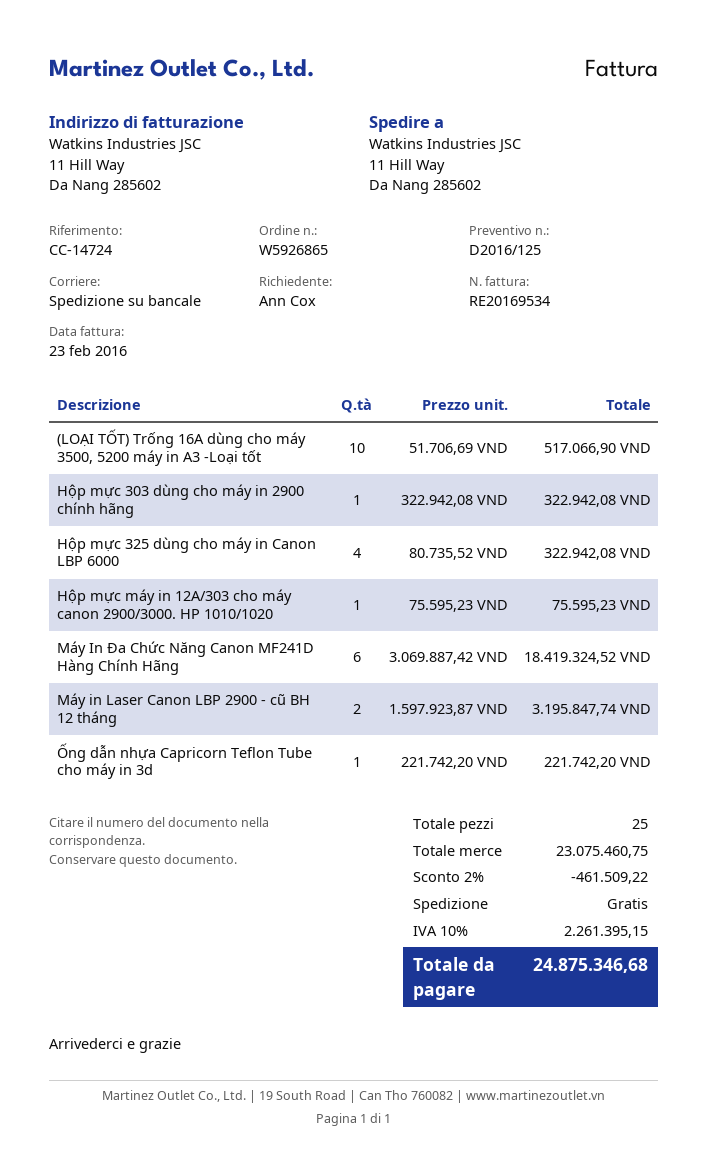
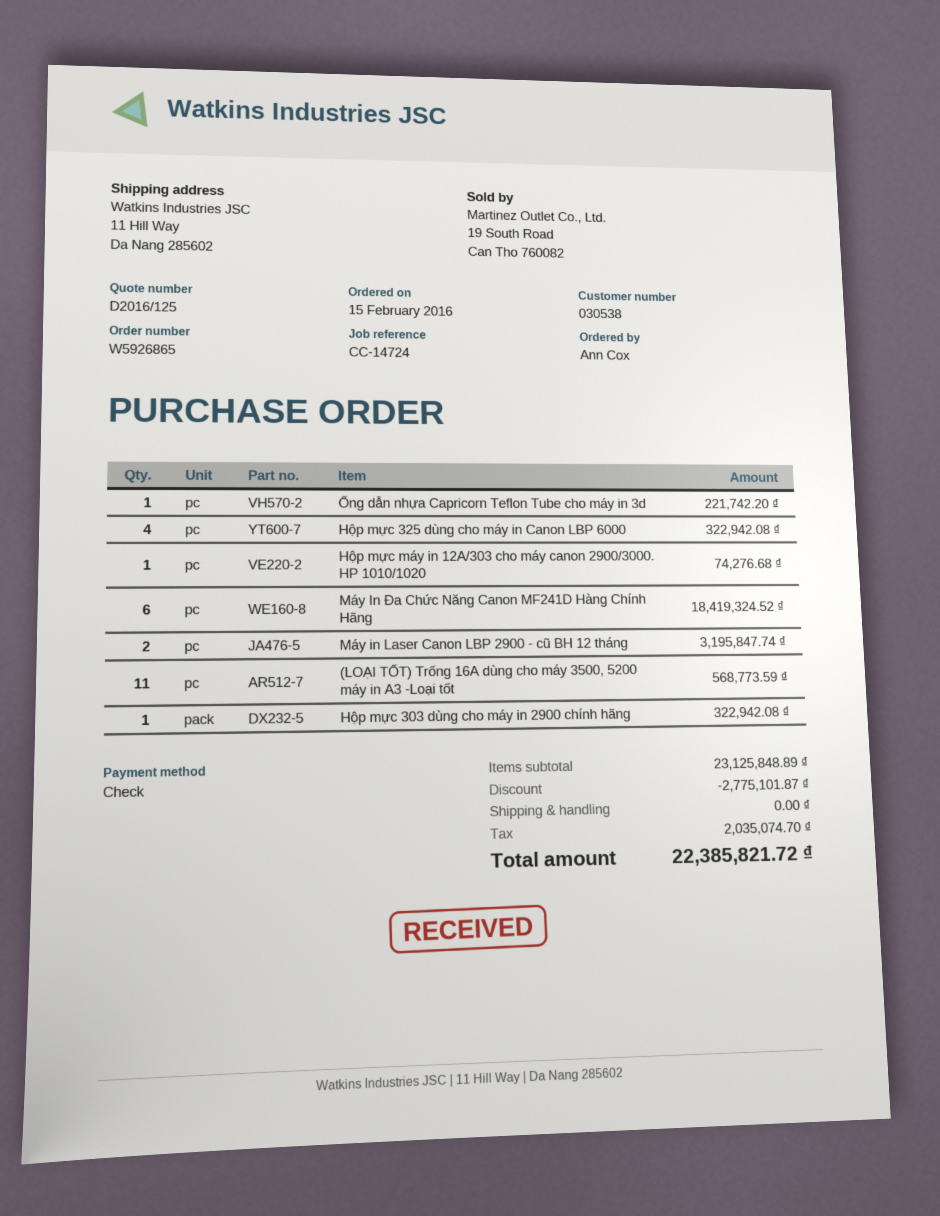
(LOẠI TỐT) Trống 16A dùng cho máy 3500, 5200 máy in A3 -Loại tốt: 10 for 517066.90 -> 11 for 568773.59
Hộp mực máy in 12A/303 cho máy canon 2900/3000. HP 1010/1020: 1 for 75595.23 -> 1 for 74276.68
subtotal: 23075460.75 -> 23125848.89
discount: 461509.22 -> 2775101.87
tax: 2261395.15 -> 2035074.70
total: 24875346.68 -> 22385821.72

